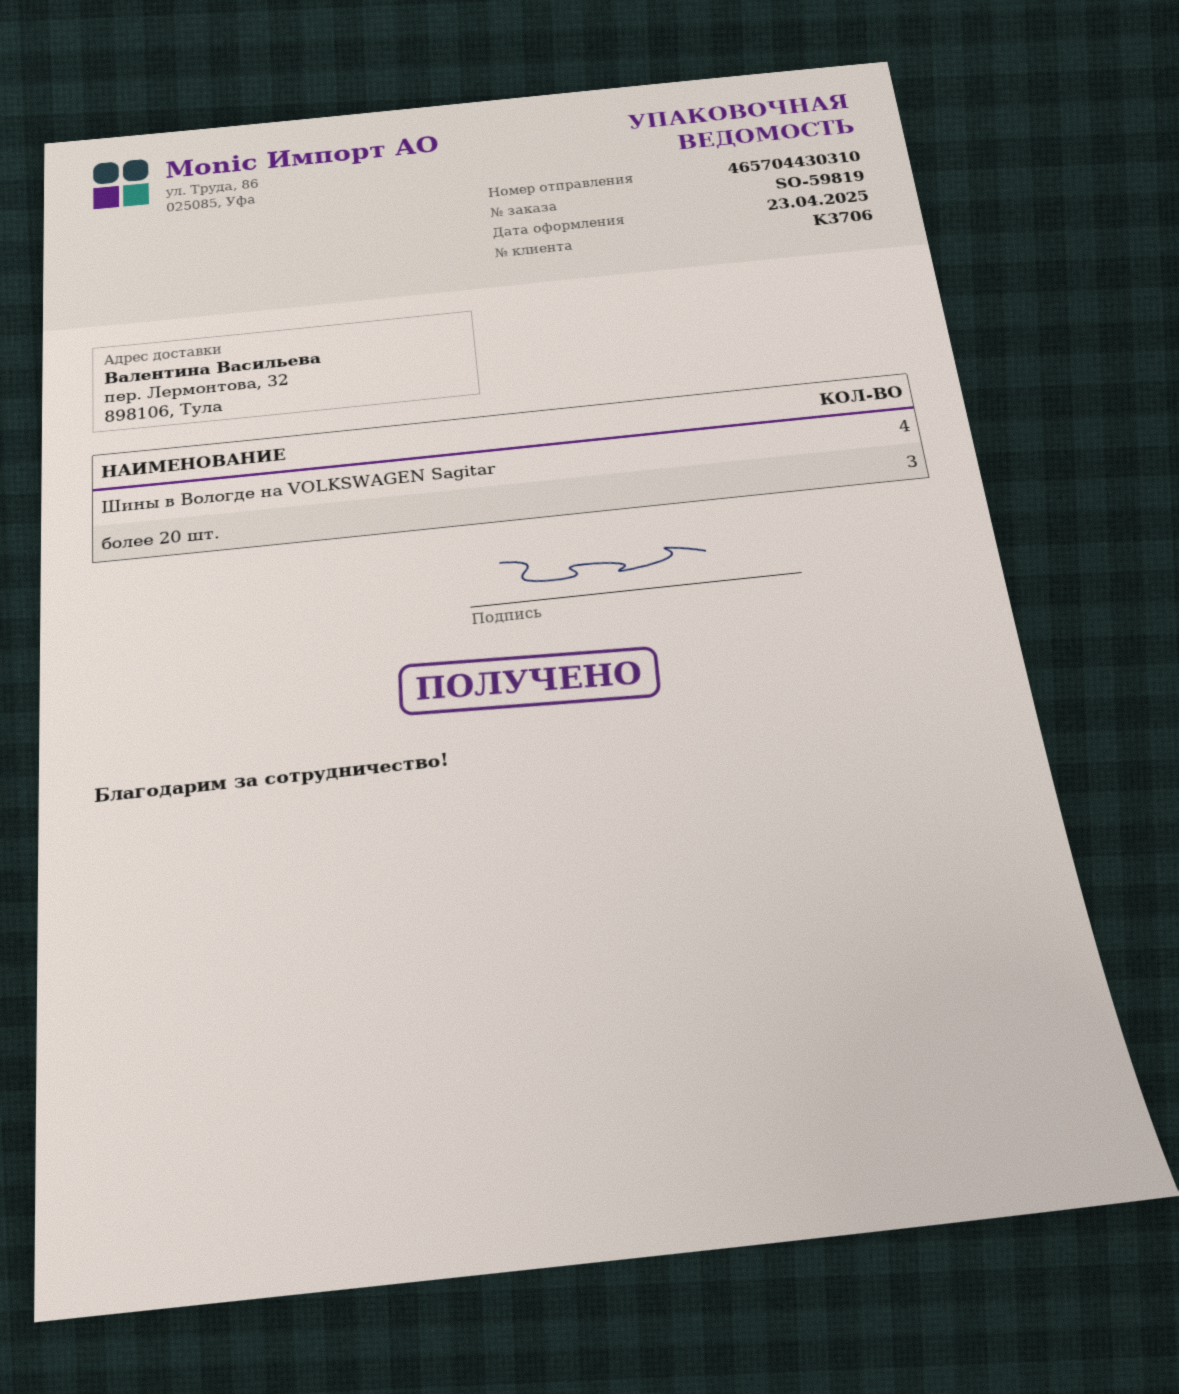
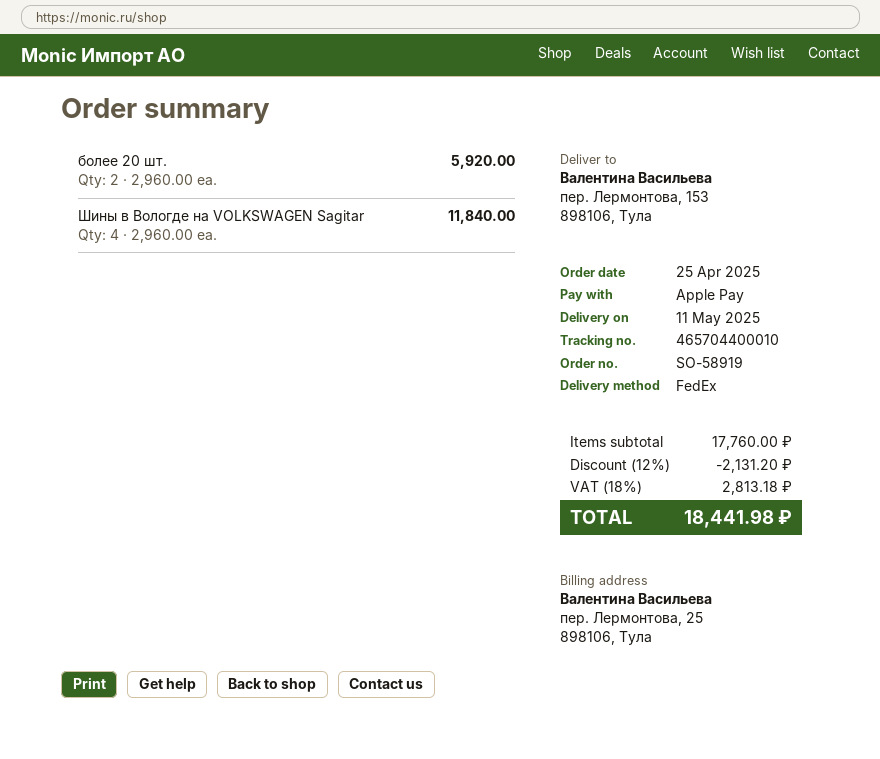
order number: SO-59819 -> SO-58919
order date: 2025-04-23 -> 2025-04-25
tracking number: 465704430310 -> 465704400010
ship to: пер. Лермонтова, 32, 898106, Тула -> пер. Лермонтова, 153, 898106, Тула
более 20 шт.: 3 -> 2

